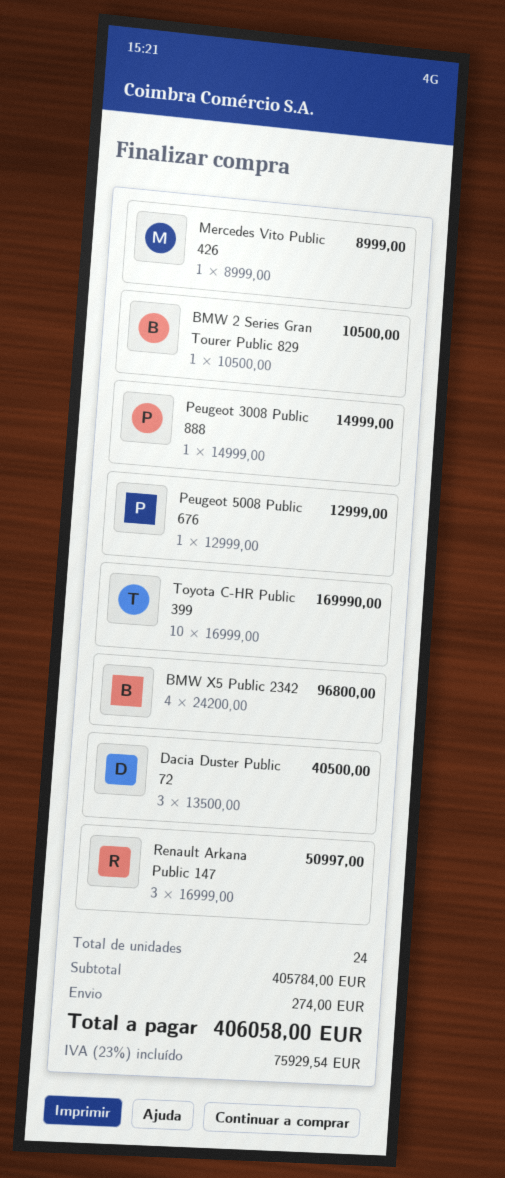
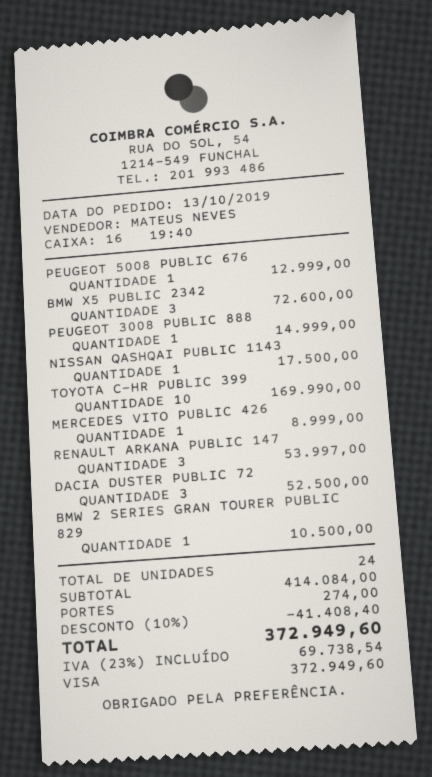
BMW X5 Public 2342: 4 for 96800.00 -> 3 for 72600.00
Dacia Duster Public 72: 3 for 40500.00 -> 3 for 52500.00
Renault Arkana Public 147: 3 for 50997.00 -> 3 for 53997.00
NISSAN QASHQAI PUBLIC 1143: none -> 1 for 17500.00
subtotal: 405784.00 -> 414084.00
discount: none -> 10% = 41408.40
tax: 23% = 75929.54 -> 23% = 69738.54
total: 406058.00 -> 372949.60

